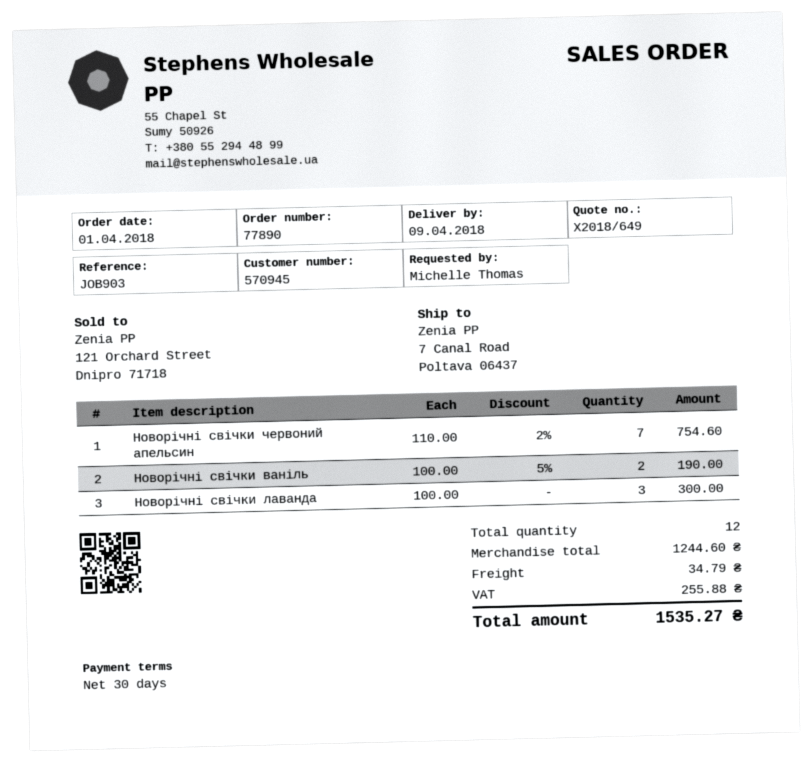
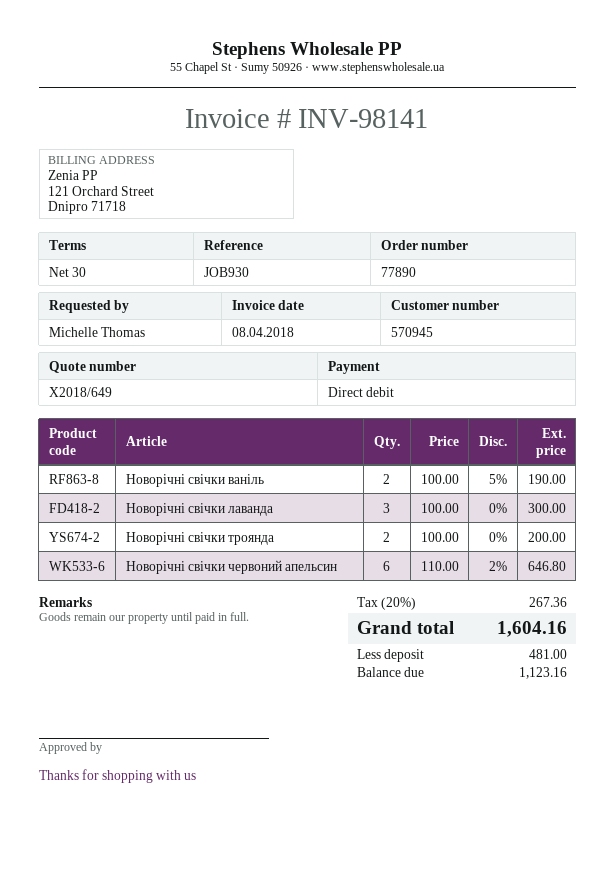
reference: JOB903 -> JOB930
Новорічні свічки червоний апельсин: 7 x 110.00 - 2% = 754.60 -> 6 x 110.00 - 2% = 646.80
Новорічні свічки троянда: none -> 2 x 100.00 = 200.00
shipping: 34.79 -> none
tax: 255.88 -> 267.36
total: 1535.27 -> 1604.16

